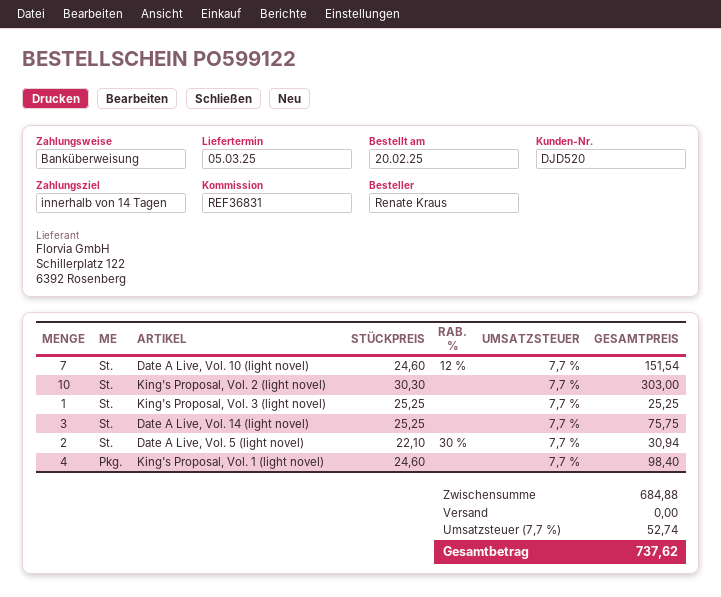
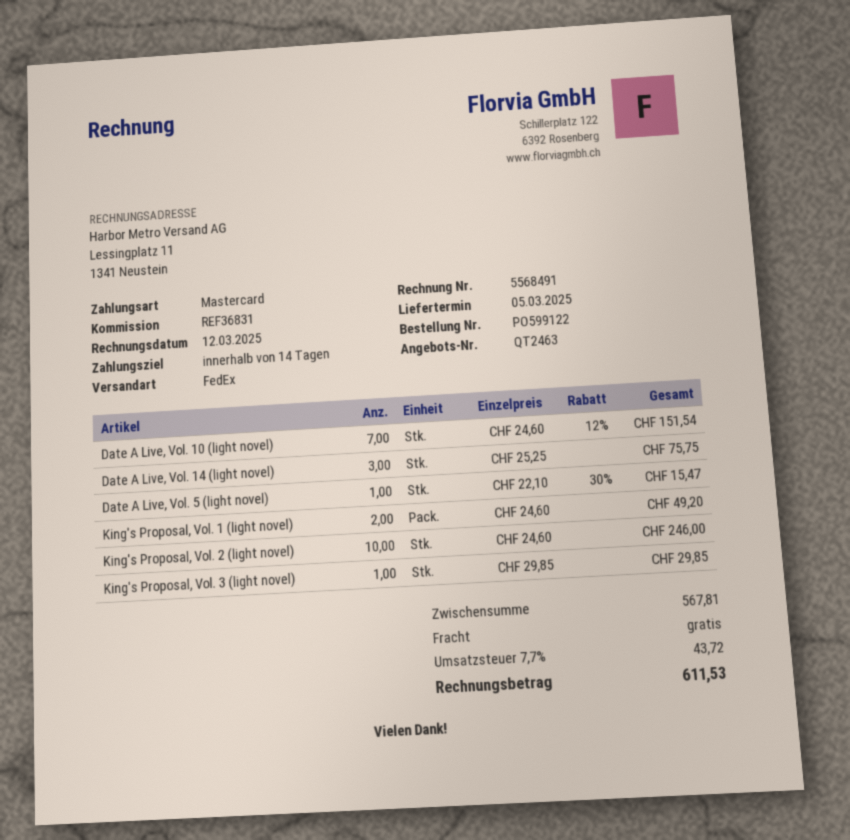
payment method: bank transfer -> Mastercard
King's Proposal, Vol. 2 (light novel): 10 x 30.30 = 303.00 -> 10 x 24.60 = 246.00
King's Proposal, Vol. 3 (light novel): 1 x 25.25 = 25.25 -> 1 x 29.85 = 29.85
Date A Live, Vol. 5 (light novel): 2 x 22.10 - 30% = 30.94 -> 1 x 22.10 - 30% = 15.47
King's Proposal, Vol. 1 (light novel): 4 x 24.60 = 98.40 -> 2 x 24.60 = 49.20
subtotal: 684.88 -> 567.81
tax: 7.7% = 52.74 -> 7.7% = 43.72
total: 737.62 -> 611.53

